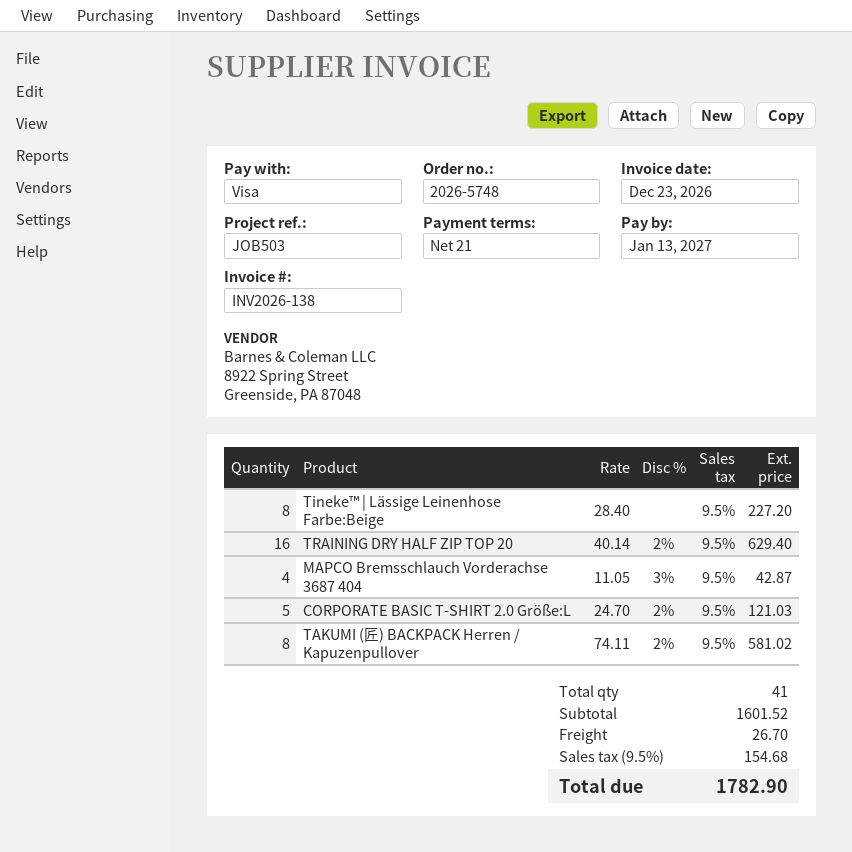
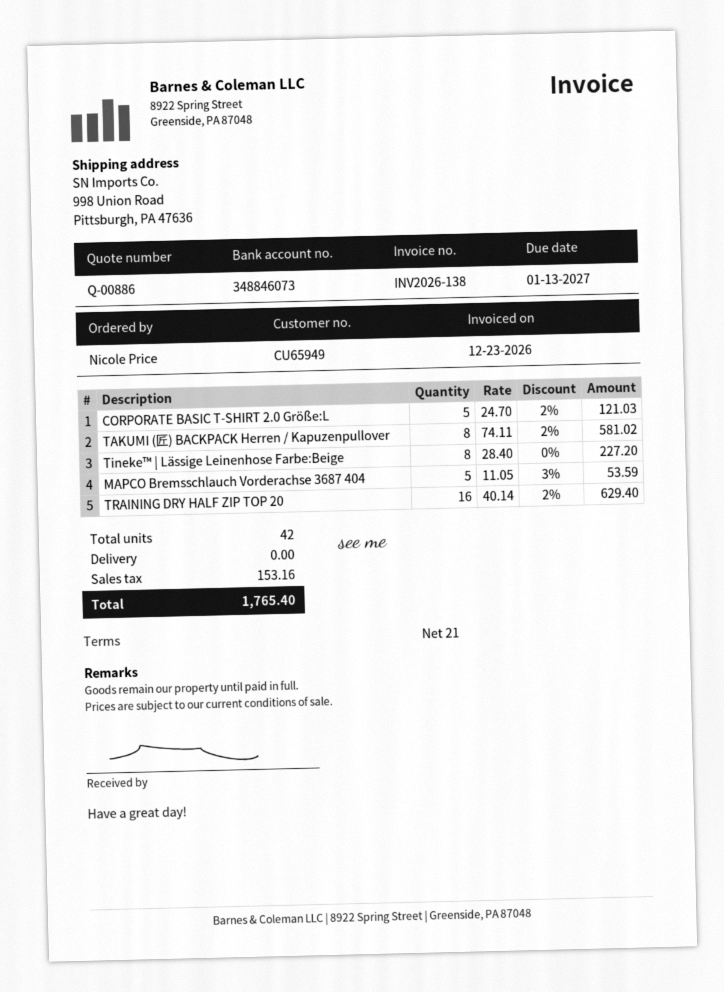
MAPCO Bremsschlauch Vorderachse 3687 404: 4 x 11.05 - 3% = 42.87 -> 5 x 11.05 - 3% = 53.59
total quantity: 41 -> 42
shipping: 26.70 -> 0.00
tax: 154.68 -> 153.16
total: 1782.90 -> 1765.40

